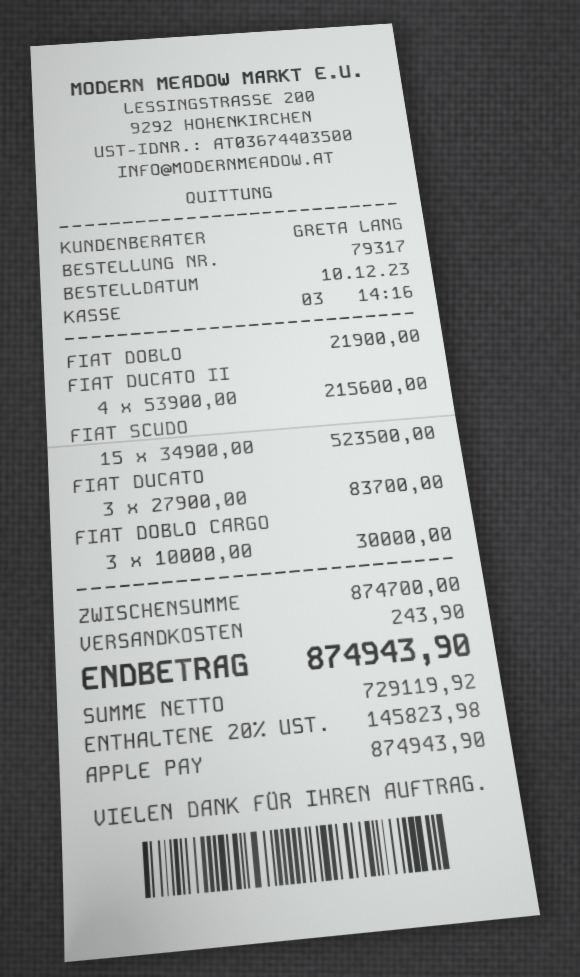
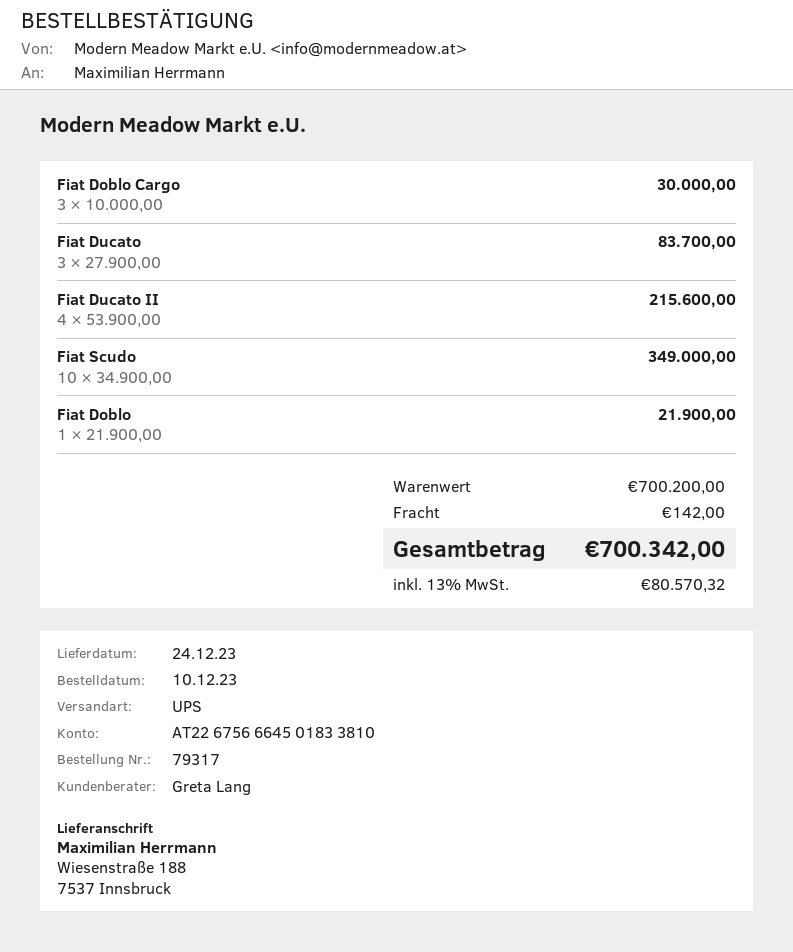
FIAT SCUDO: 15 x 34900.00 = 523500.00 -> 10 x 34900.00 = 349000.00
subtotal: 874700.00 -> 700200.00
shipping: 243.90 -> 142.00
tax: 20% = 145823.98 -> 13% = 80570.32
total: 874943.90 -> 700342.00

